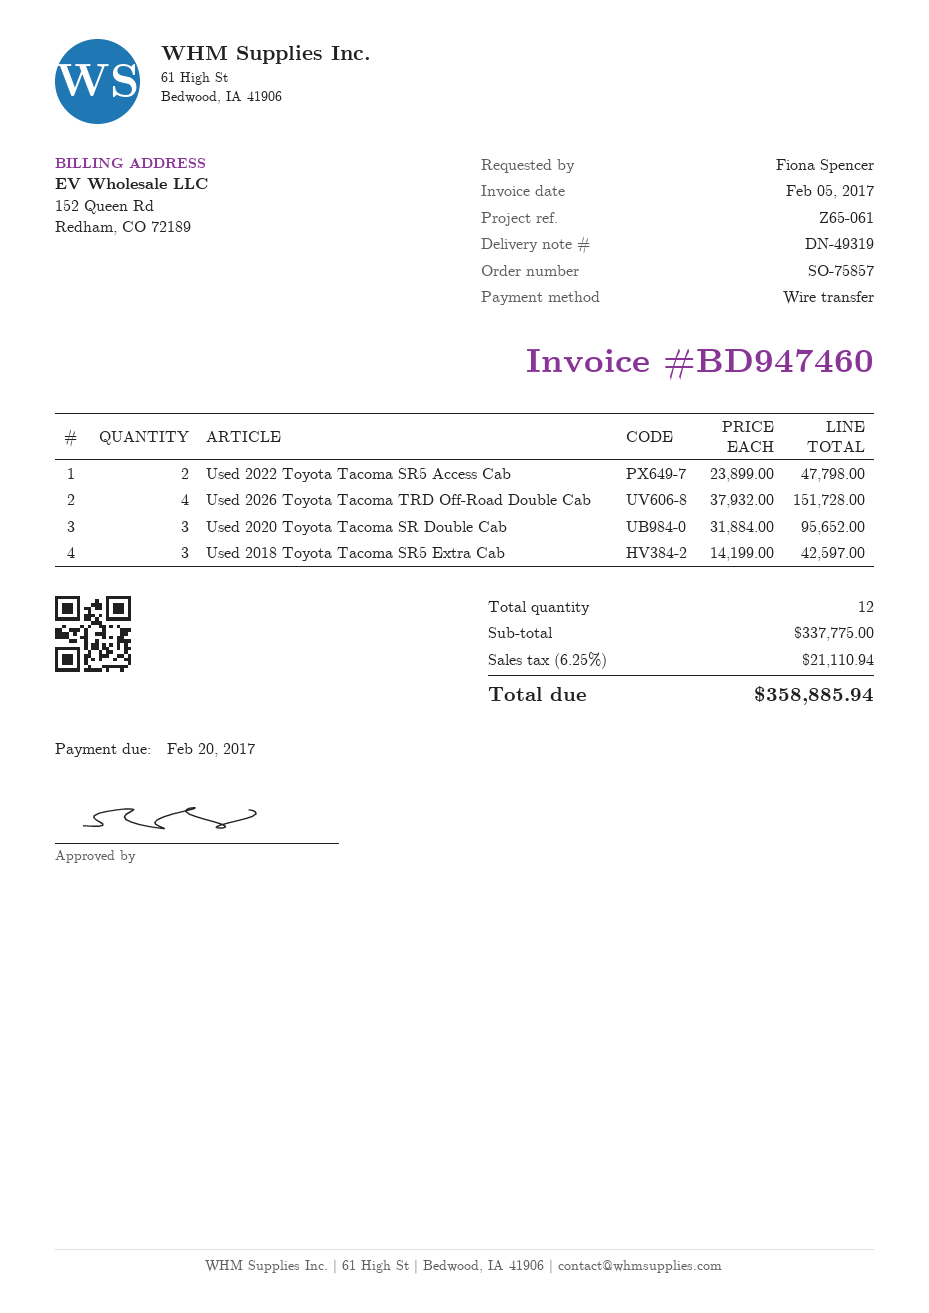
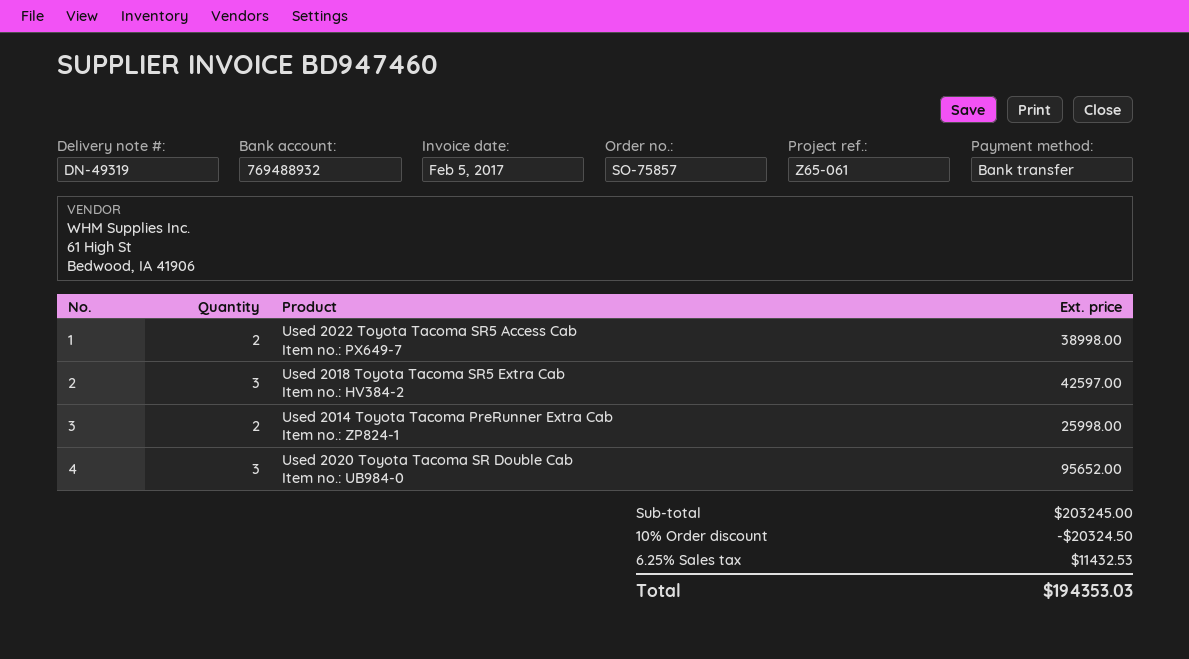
Used 2022 Toyota Tacoma SR5 Access Cab: 2 for 47798.00 -> 2 for 38998.00
Used 2026 Toyota Tacoma TRD Off-Road Double Cab: 4 for 151728.00 -> none
Used 2014 Toyota Tacoma PreRunner Extra Cab: none -> 2 for 25998.00
subtotal: 337775.00 -> 203245.00
discount: none -> 10% = 20324.50
tax: 6.25% = 21110.94 -> 6.25% = 11432.53
total: 358885.94 -> 194353.03

